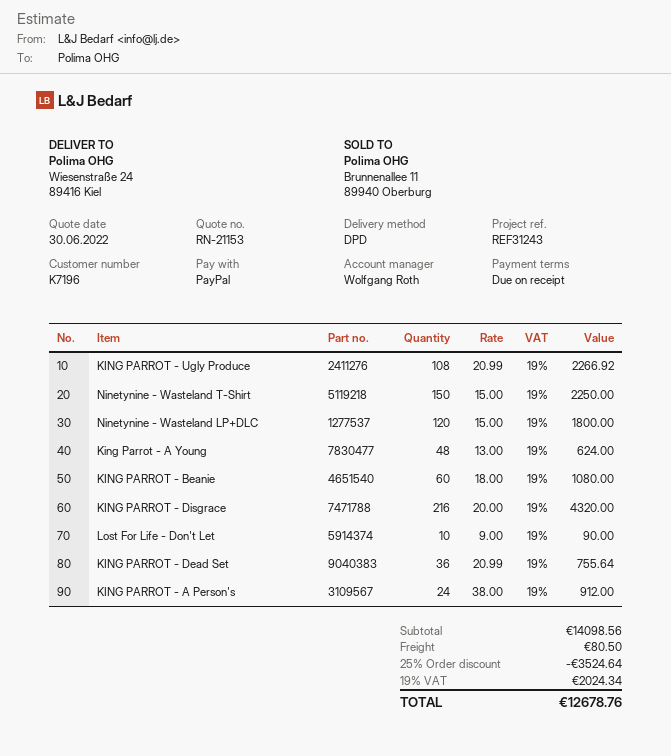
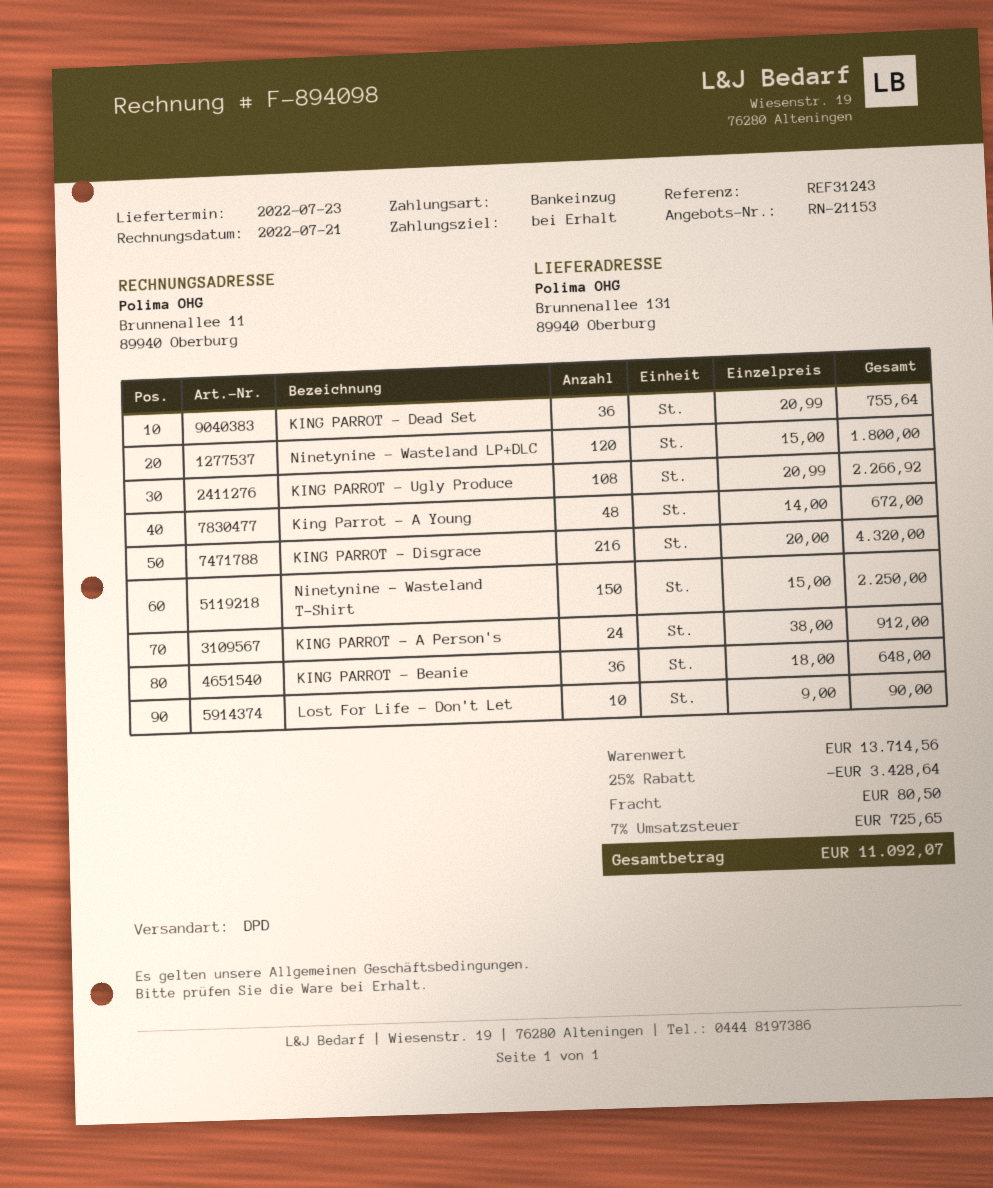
payment method: PayPal -> direct debit
ship to: Wiesenstraße 24, 89416 Kiel -> Brunnenallee 131, 89940 Oberburg
King Parrot - A Young: 48 x 13.00 = 624.00 -> 48 x 14.00 = 672.00
KING PARROT - Beanie: 60 x 18.00 = 1080.00 -> 36 x 18.00 = 648.00
subtotal: 14098.56 -> 13714.56
discount: 25% = 3524.64 -> 25% = 3428.64
tax: 19% = 2024.34 -> 7% = 725.65
total: 12678.76 -> 11092.07

